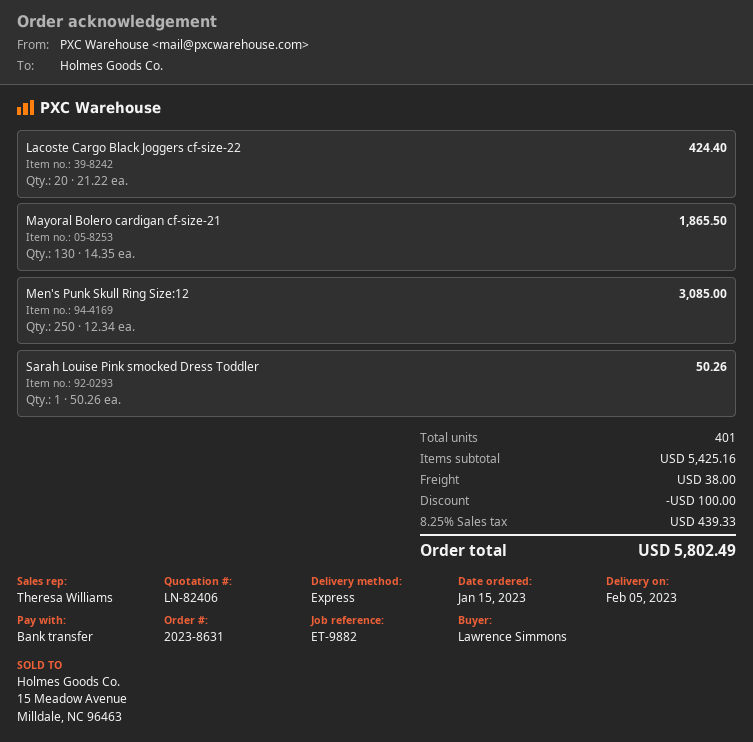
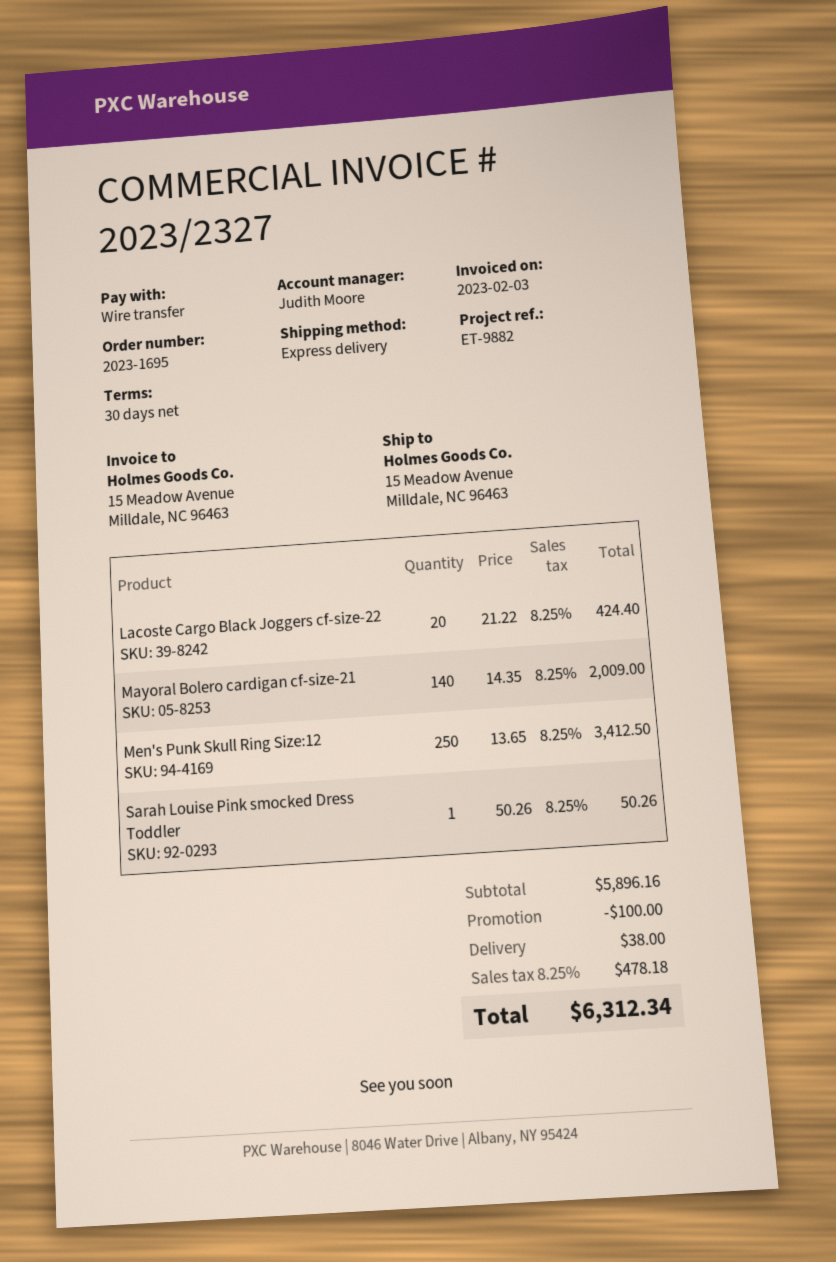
order number: 2023-8631 -> 2023-1695
sales rep: Theresa Williams -> Judith Moore
Mayoral Bolero cardigan cf-size-21: 130 x 14.35 = 1865.50 -> 140 x 14.35 = 2009.00
Men's Punk Skull Ring Size:12: 250 x 12.34 = 3085.00 -> 250 x 13.65 = 3412.50
subtotal: 5425.16 -> 5896.16
tax: 8.25% = 439.33 -> 8.25% = 478.18
total: 5802.49 -> 6312.34

